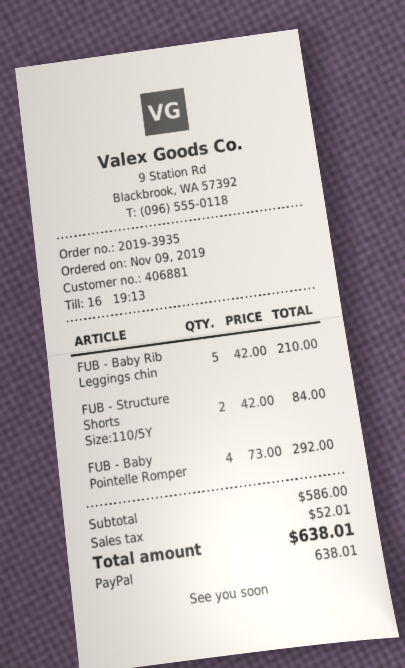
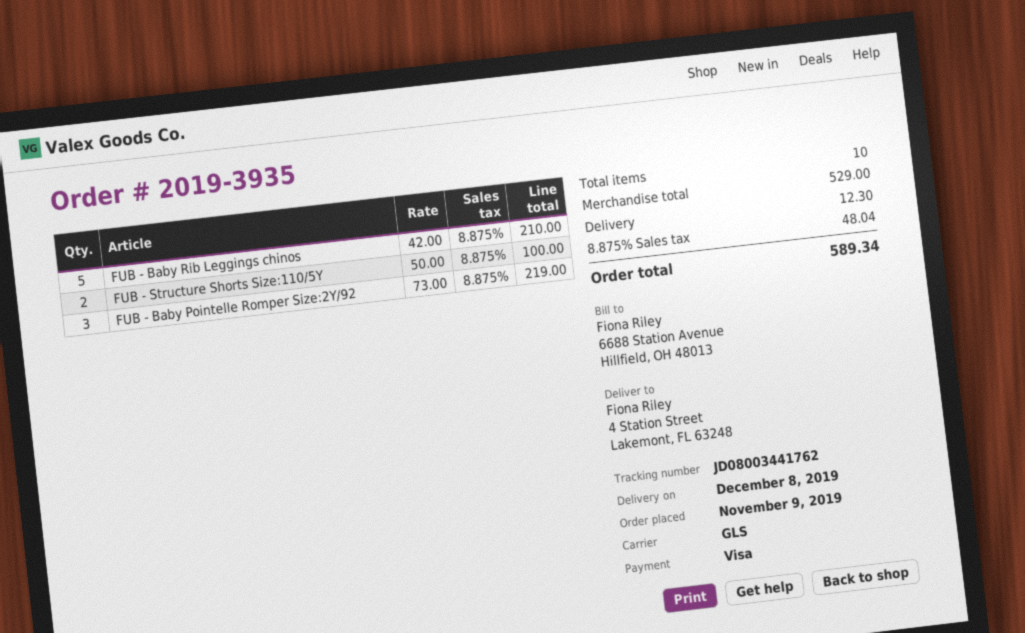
payment method: PayPal -> Visa
FUB - Structure Shorts Size:110/5Y: 2 x 42.00 = 84.00 -> 2 x 50.00 = 100.00
FUB - Baby Pointelle Romper: 4 x 73.00 = 292.00 -> 3 x 73.00 = 219.00
subtotal: 586.00 -> 529.00
shipping: none -> 12.30
tax: 52.01 -> 48.04
total: 638.01 -> 589.34

